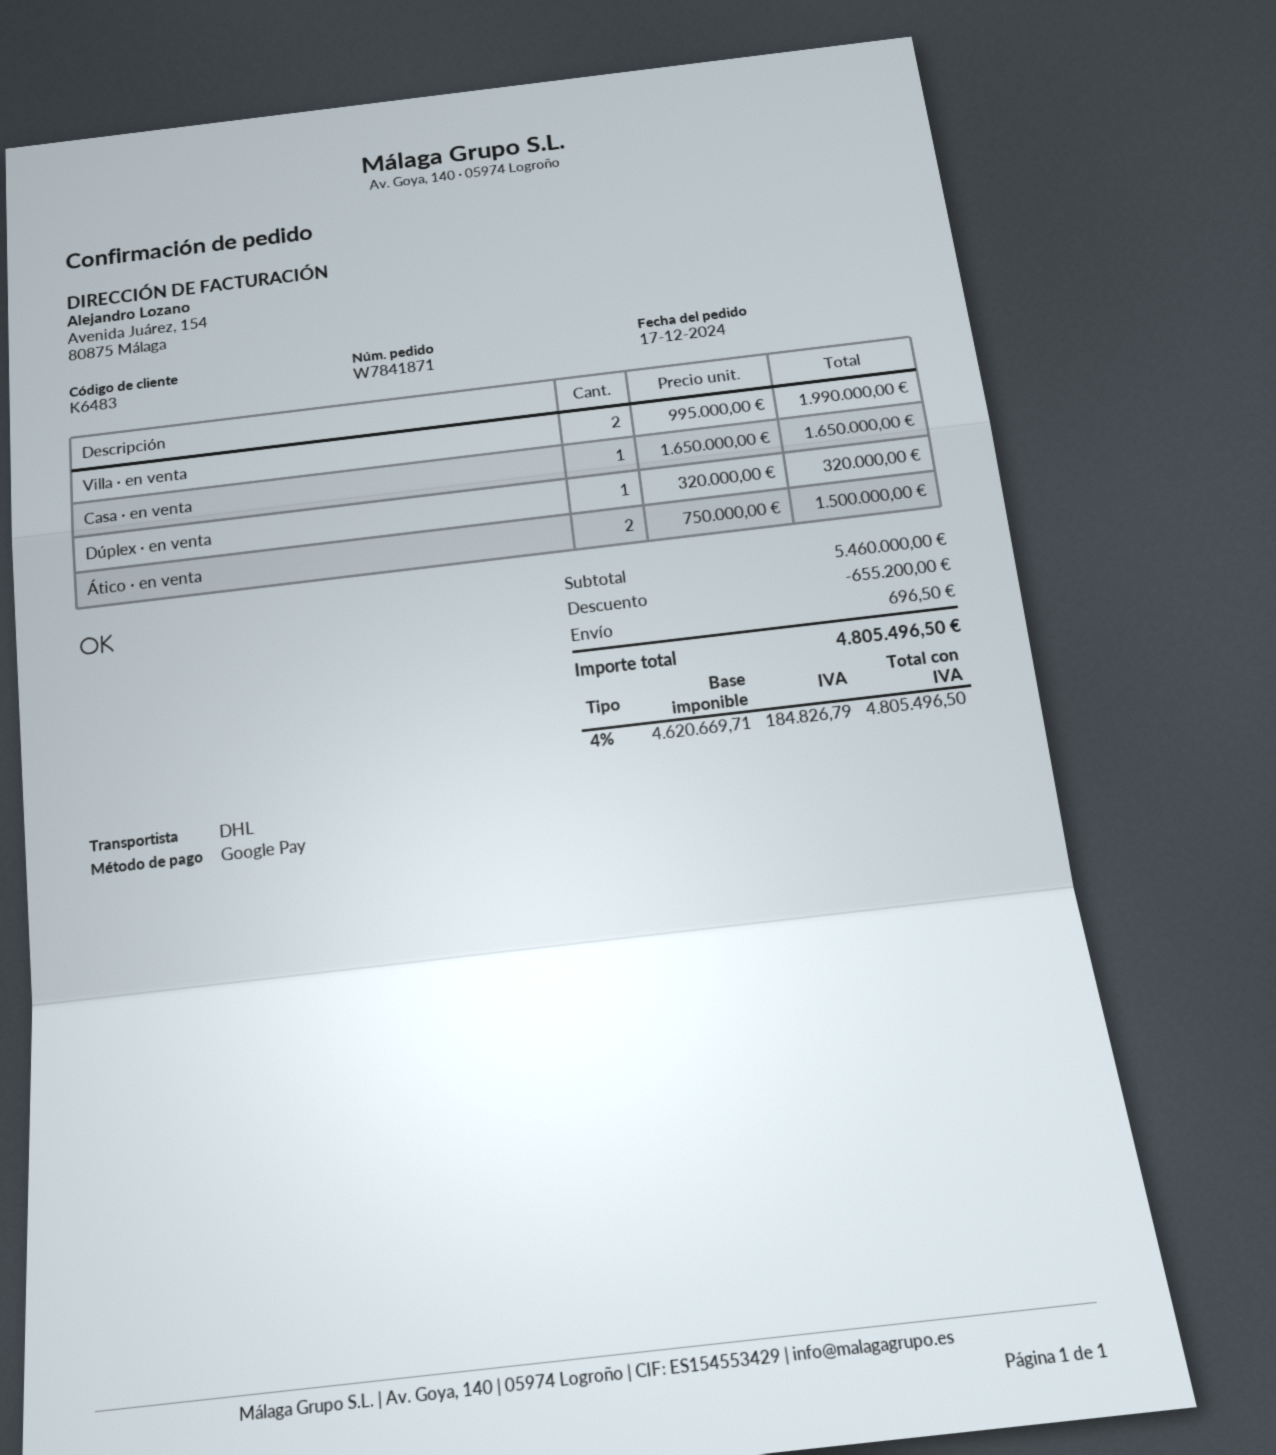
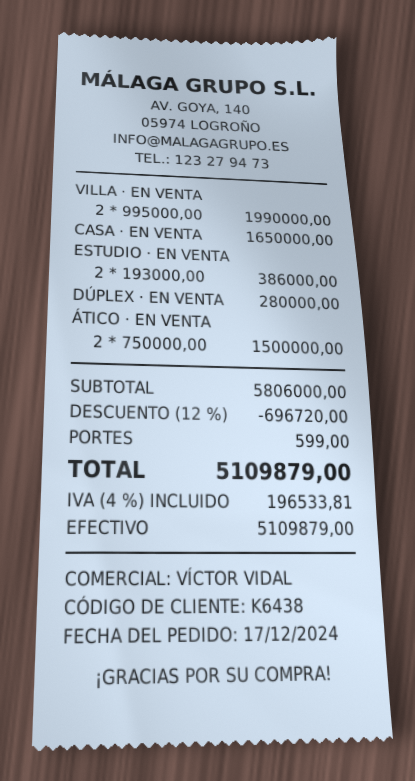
customer number: K6483 -> K6438
payment method: Google Pay -> cash
Dúplex · en venta: 1 x 320000.00 = 320000.00 -> 1 x 280000.00 = 280000.00
ESTUDIO · EN VENTA: none -> 2 x 193000.00 = 386000.00
subtotal: 5460000.00 -> 5806000.00
discount: 655200.00 -> 696720.00
shipping: 696.50 -> 599.00
tax: 4% = 184826.79 -> 4% = 196533.81
total: 4805496.50 -> 5109879.00

